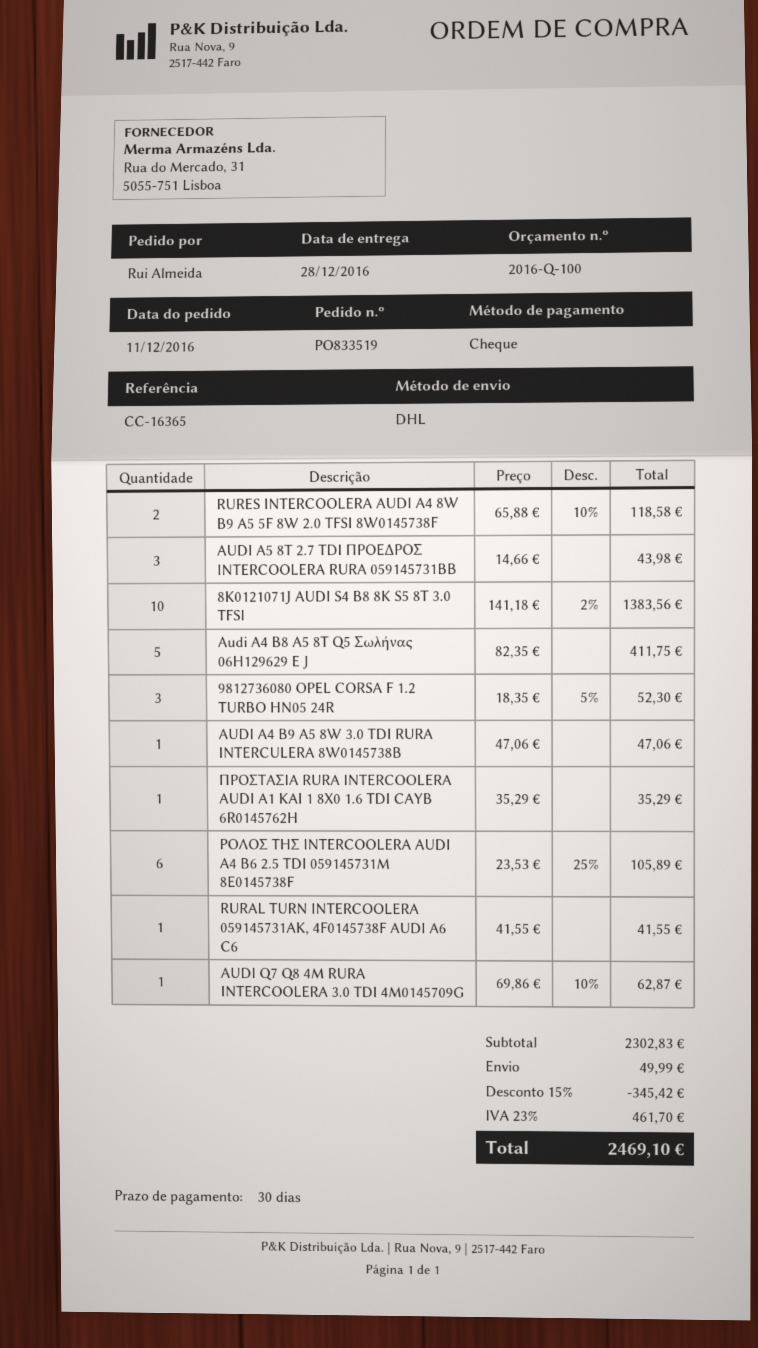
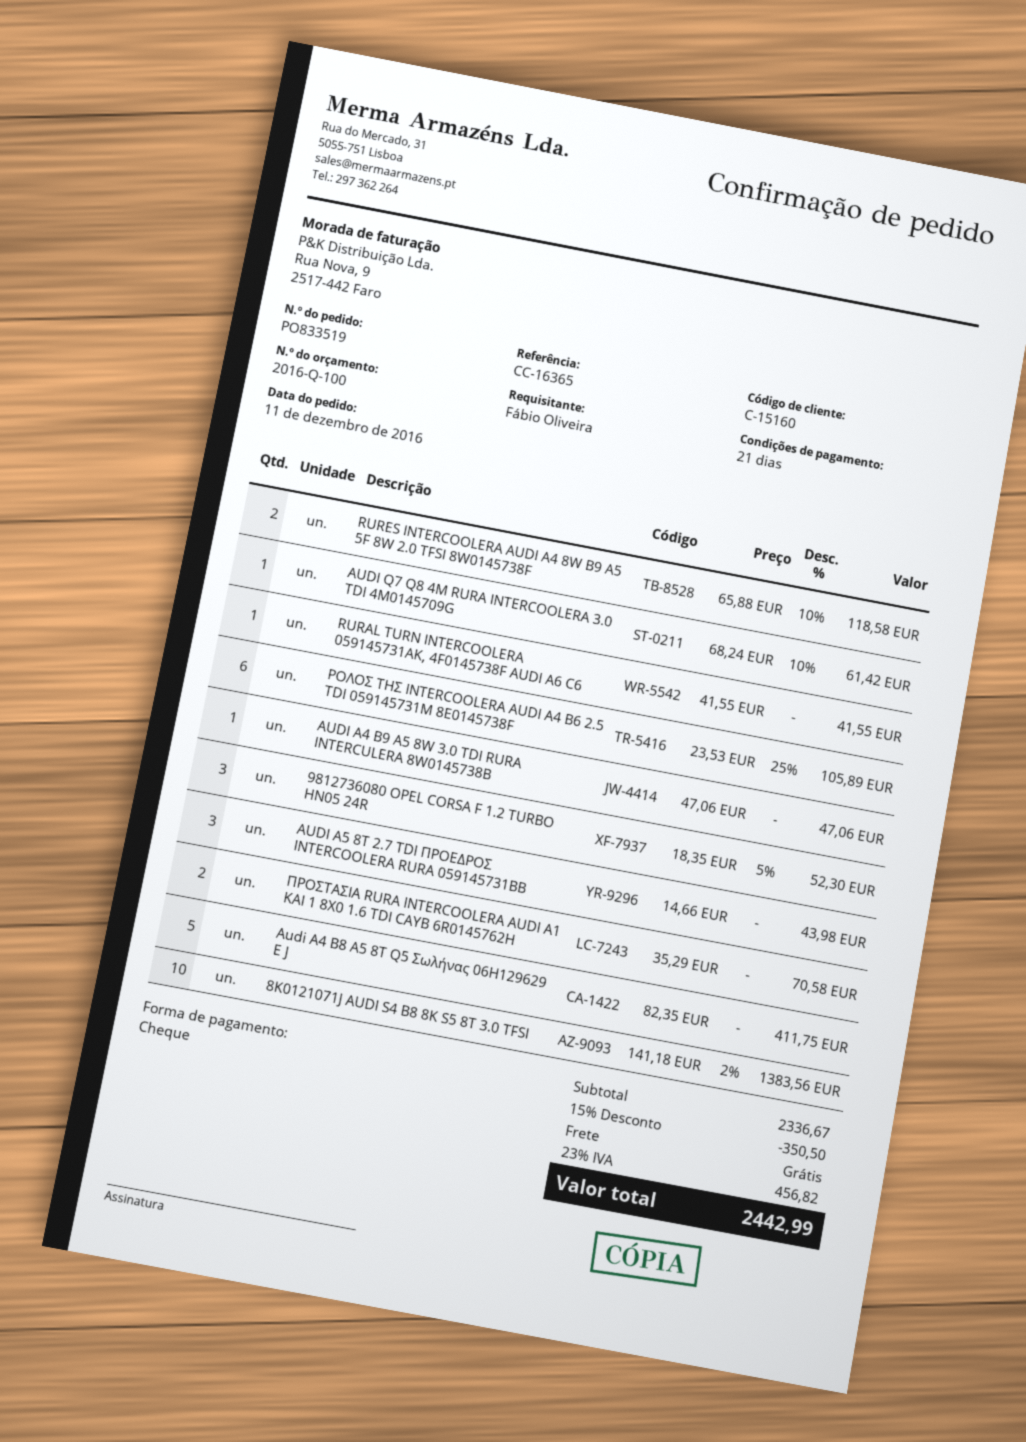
payment terms: 30 days -> 21 days
ordered by: Rui Almeida -> Fábio Oliveira
ΠΡΟΣΤΑΣΙΑ RURA INTERCOOLERA AUDI A1 ΚΑΙ 1 8X0 1.6 TDI CAYB 6R0145762H: 1 x 35.29 = 35.29 -> 2 x 35.29 = 70.58
AUDI Q7 Q8 4M RURA INTERCOOLERA 3.0 TDI 4M0145709G: 1 x 69.86 - 10% = 62.87 -> 1 x 68.24 - 10% = 61.42
subtotal: 2302.83 -> 2336.67
discount: 15% = 345.42 -> 15% = 350.50
shipping: 49.99 -> 0.00
tax: 23% = 461.70 -> 23% = 456.82
total: 2469.10 -> 2442.99

